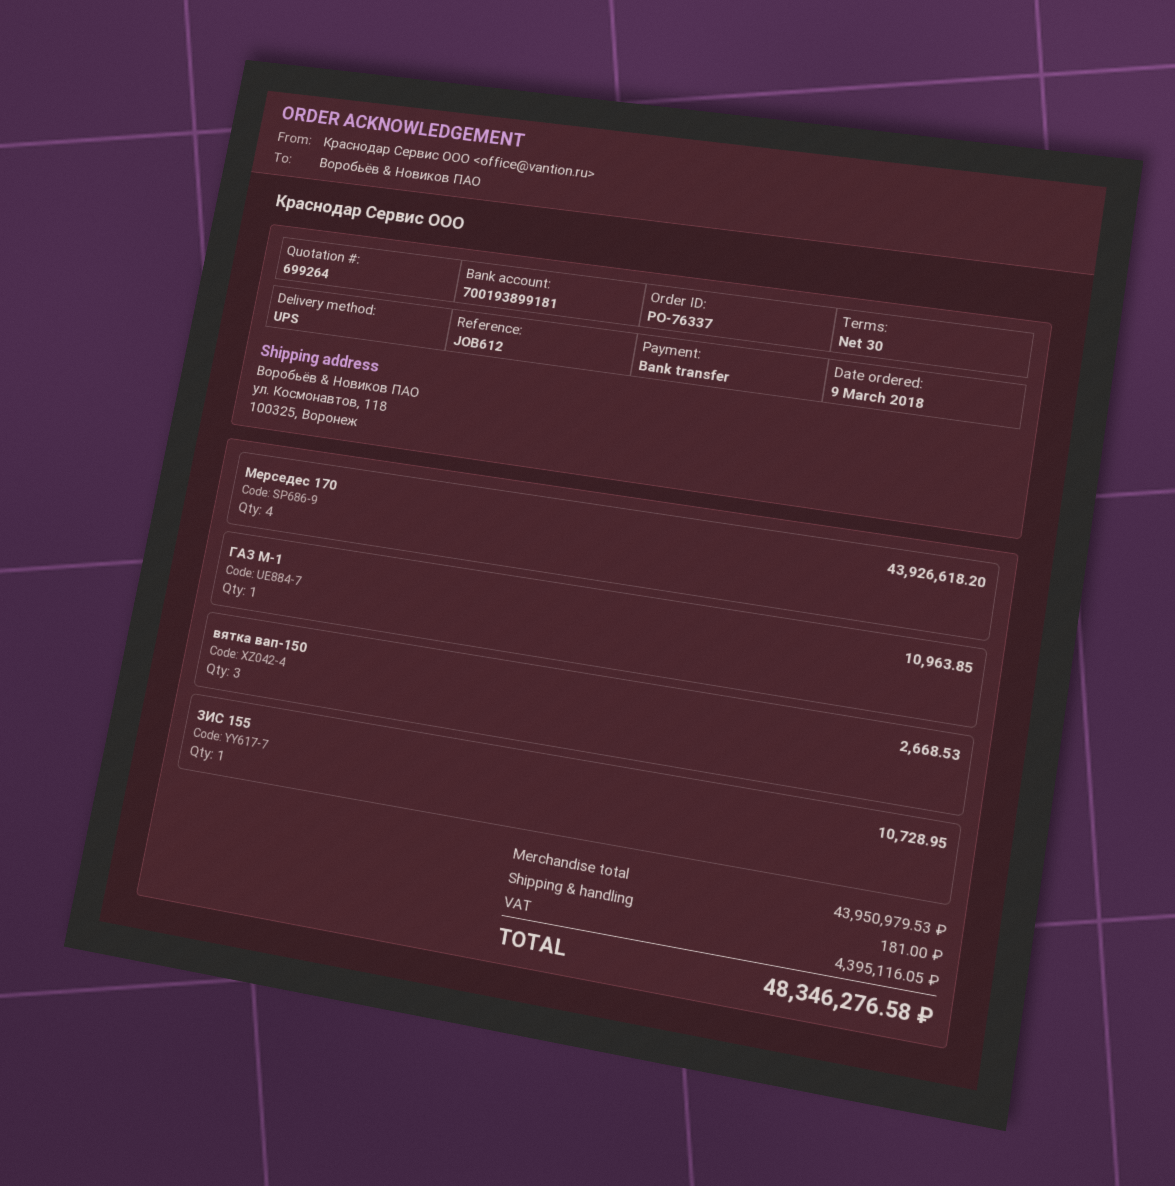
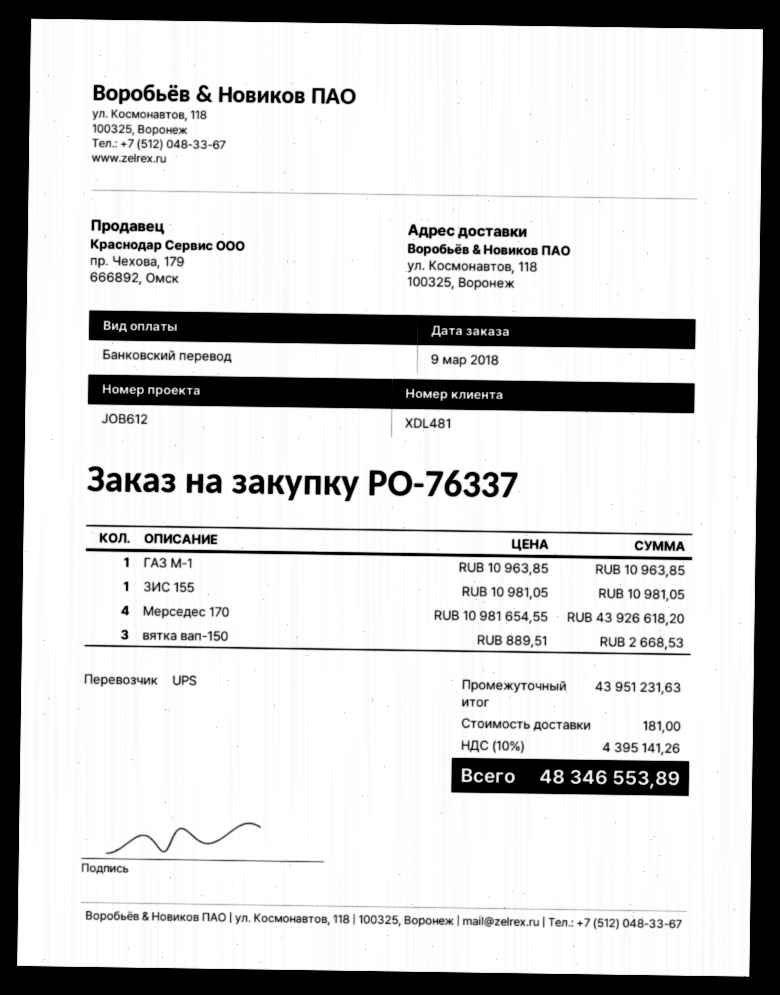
ЗИС 155: 1 for 10728.95 -> 1 for 10981.05
subtotal: 43950979.53 -> 43951231.63
tax: 4395116.05 -> 4395141.26
total: 48346276.58 -> 48346553.89

